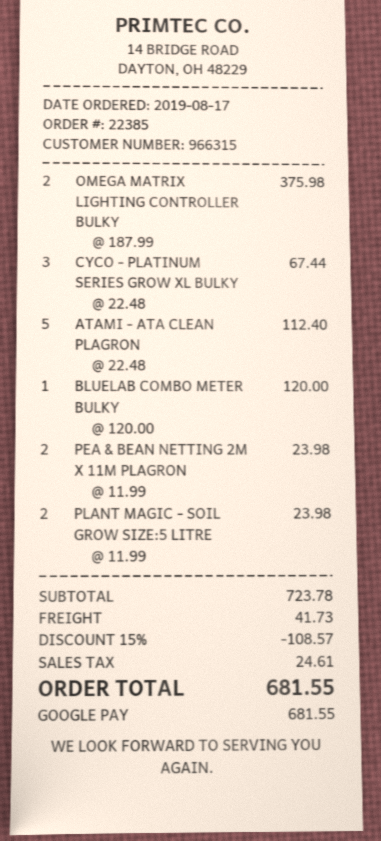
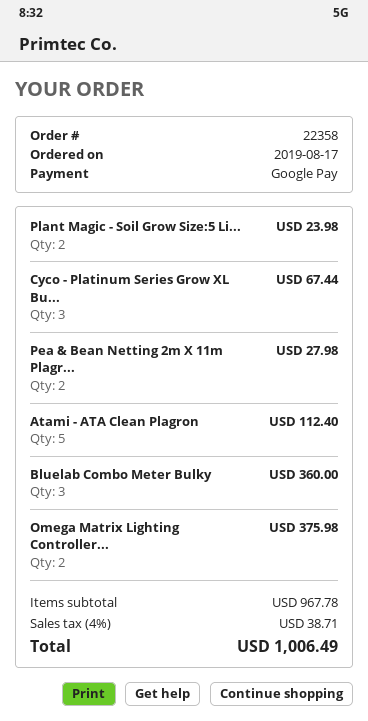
order number: 22385 -> 22358
BLUELAB COMBO METER BULKY: 1 for 120.00 -> 3 for 360.00
PEA & BEAN NETTING 2M X 11M PLAGRON: 2 for 23.98 -> 2 for 27.98
subtotal: 723.78 -> 967.78
discount: 15% = 108.57 -> none
shipping: 41.73 -> none
tax: 24.61 -> 38.71
total: 681.55 -> 1006.49

